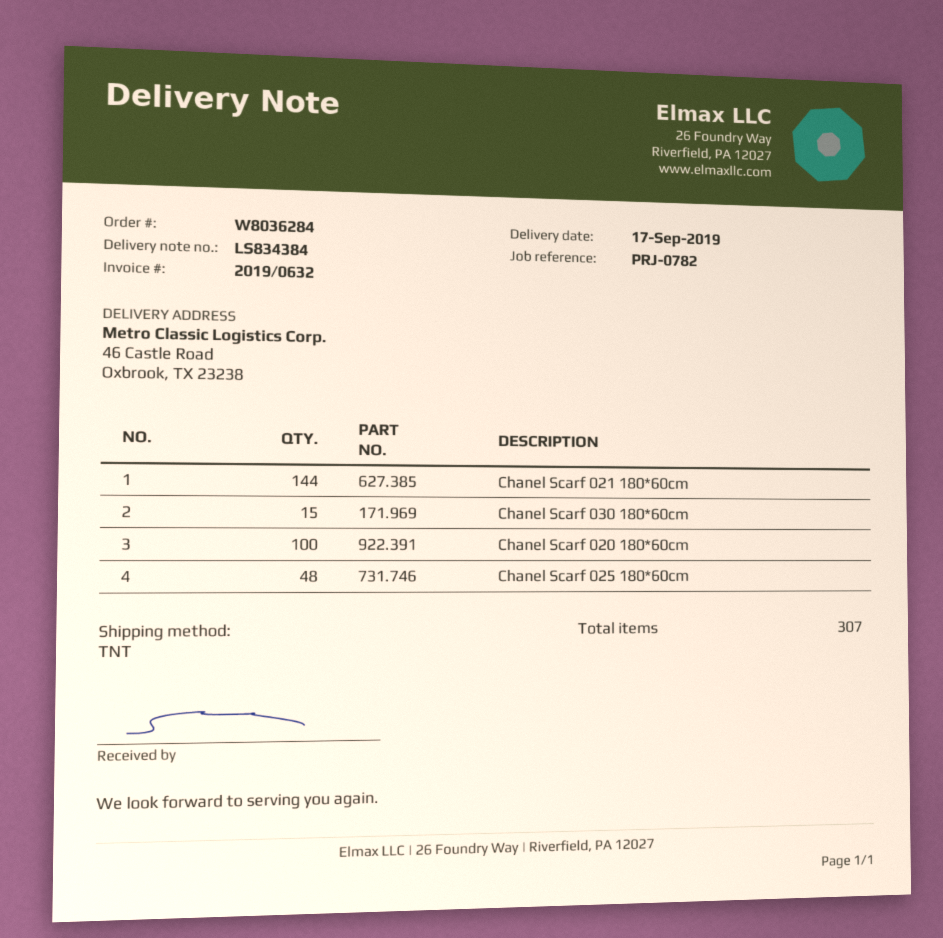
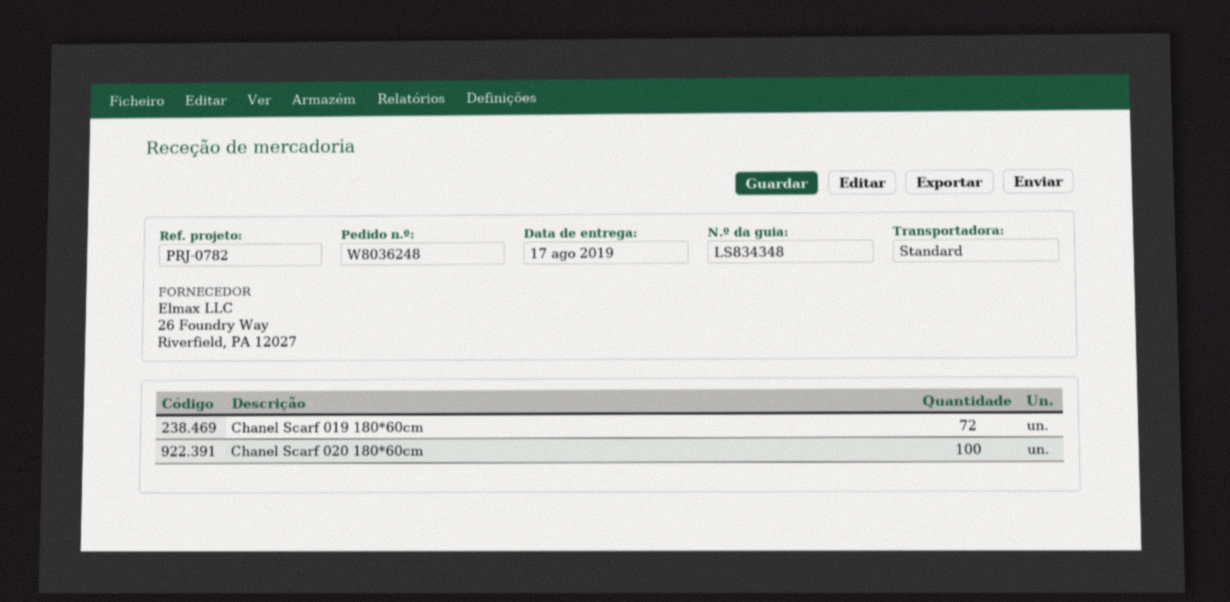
order number: W8036284 -> W8036248
delivery note number: LS834384 -> LS834348
delivery date: 2019-09-17 -> 2019-08-17
shipping method: TNT -> standard
Chanel Scarf 021 180*60cm: 144 -> none
Chanel Scarf 030 180*60cm: 15 -> none
Chanel Scarf 025 180*60cm: 48 -> none
Chanel Scarf 019 180*60cm: none -> 72

